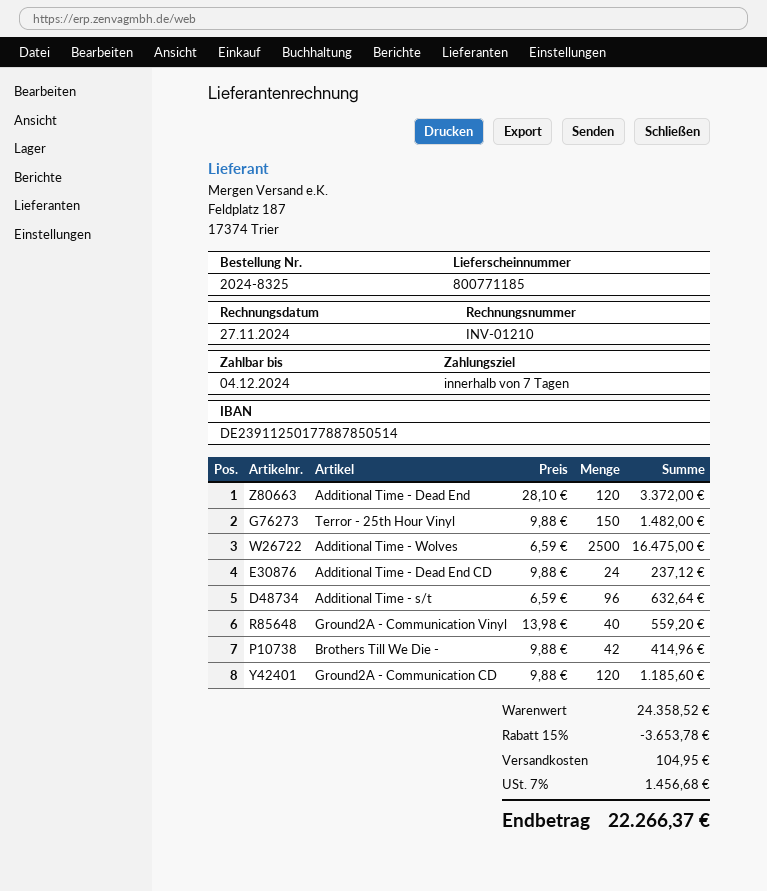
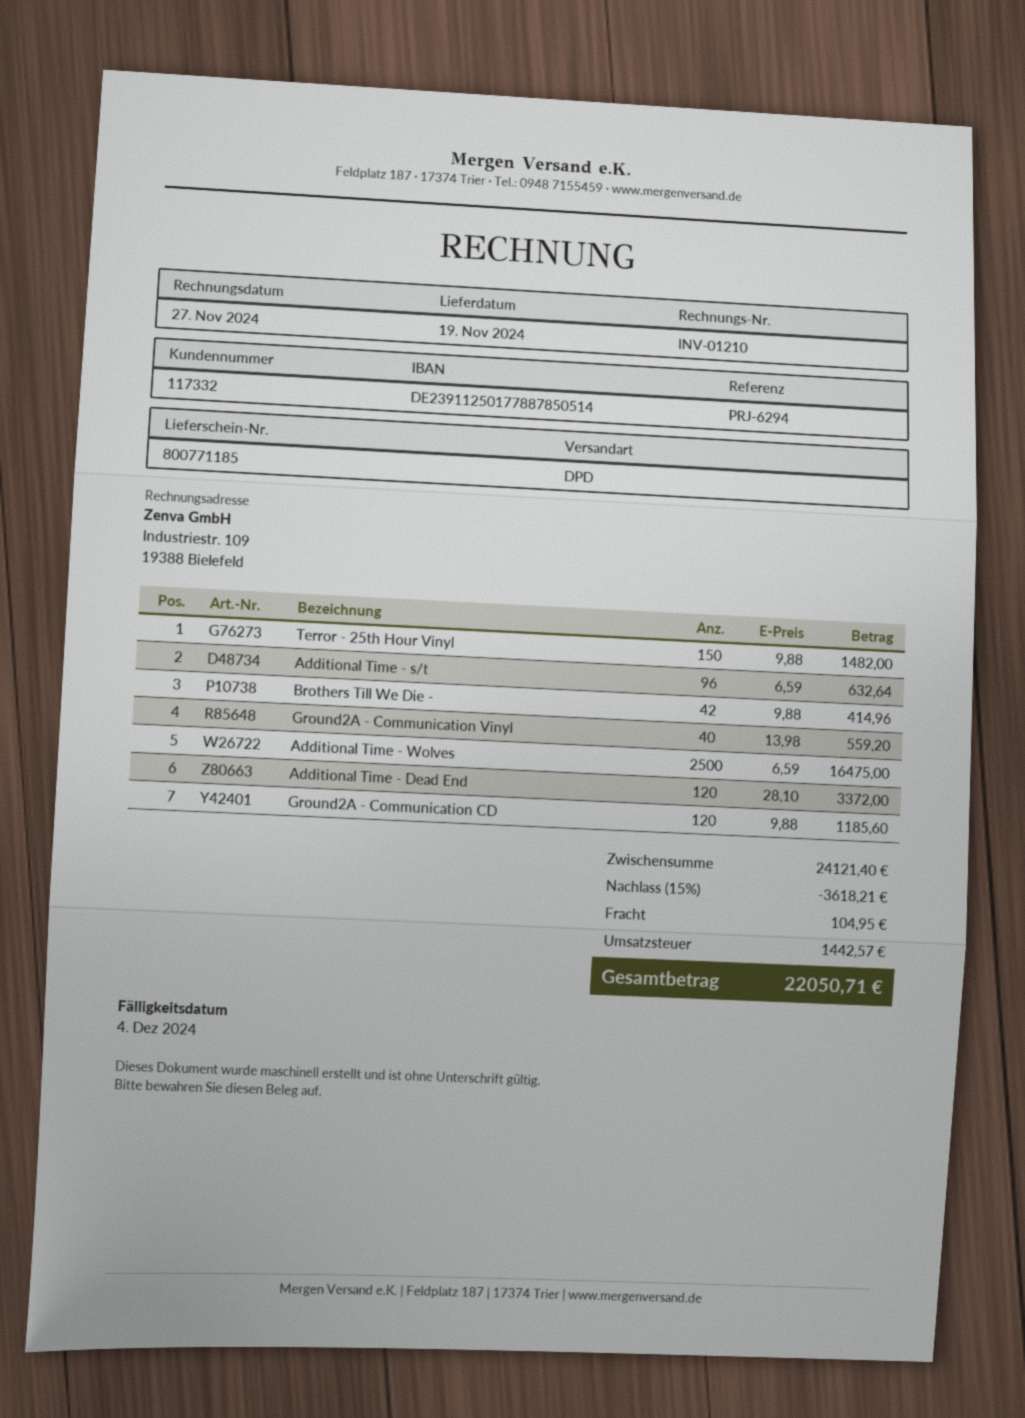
Additional Time - Dead End CD: 24 x 9.88 = 237.12 -> none
subtotal: 24358.52 -> 24121.40
discount: 15% = 3653.78 -> 15% = 3618.21
tax: 1456.68 -> 1442.57
total: 22266.37 -> 22050.71

